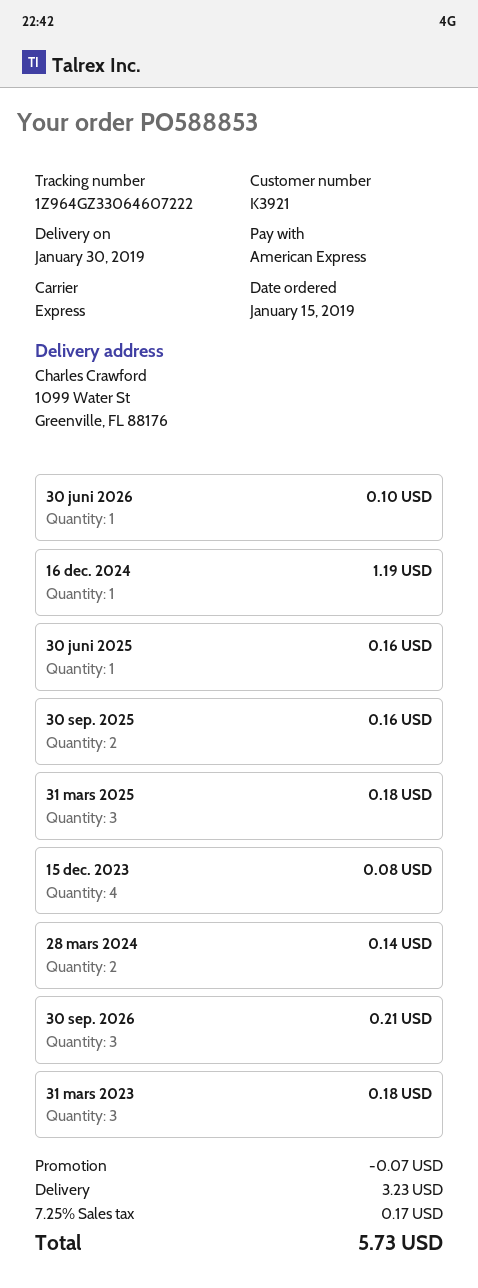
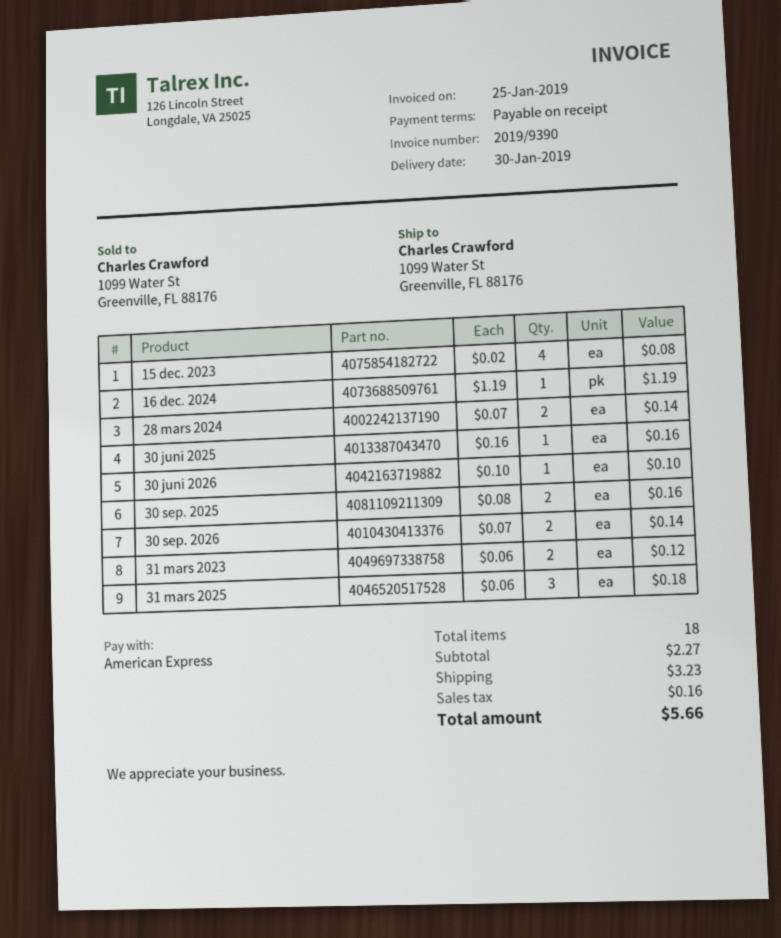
30 sep. 2026: 3 for 0.21 -> 2 for 0.14
31 mars 2023: 3 for 0.18 -> 2 for 0.12
discount: 0.07 -> none
tax: 0.17 -> 0.16
total: 5.73 -> 5.66

